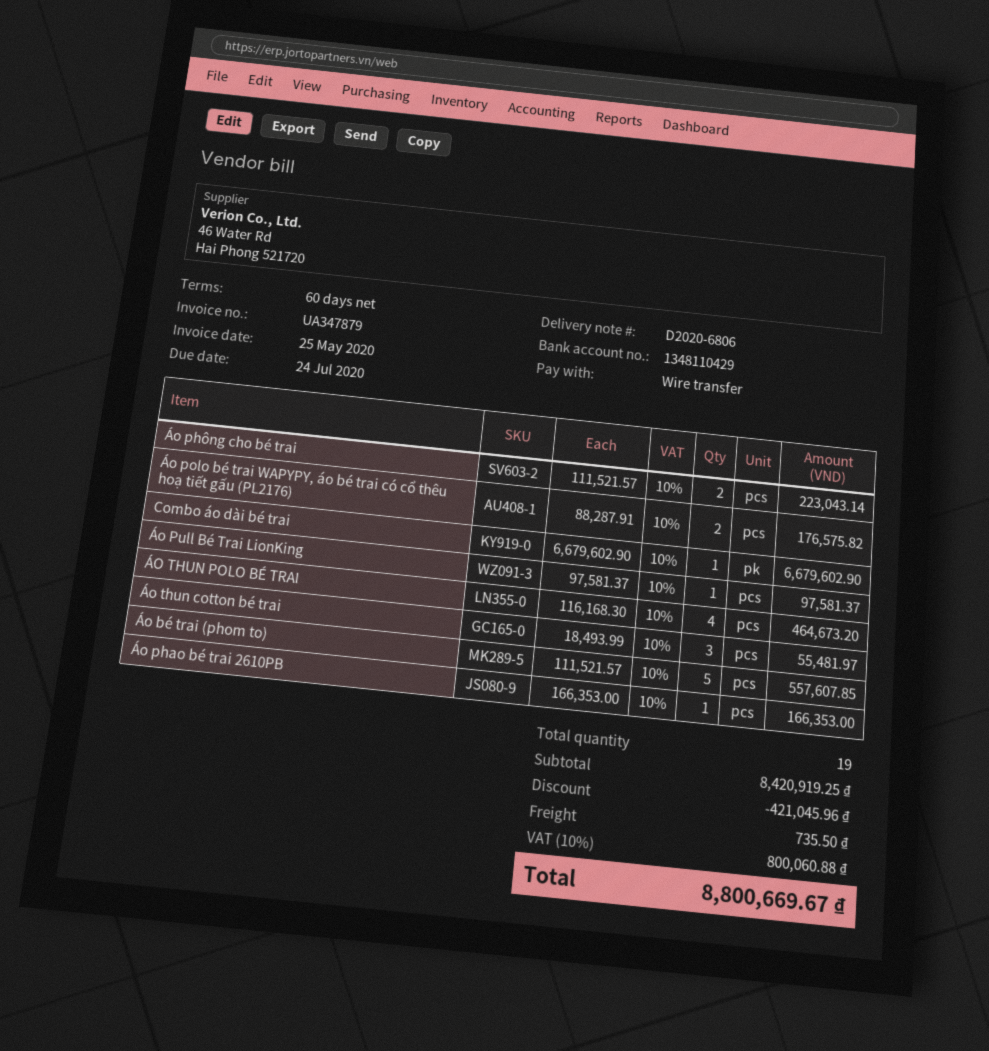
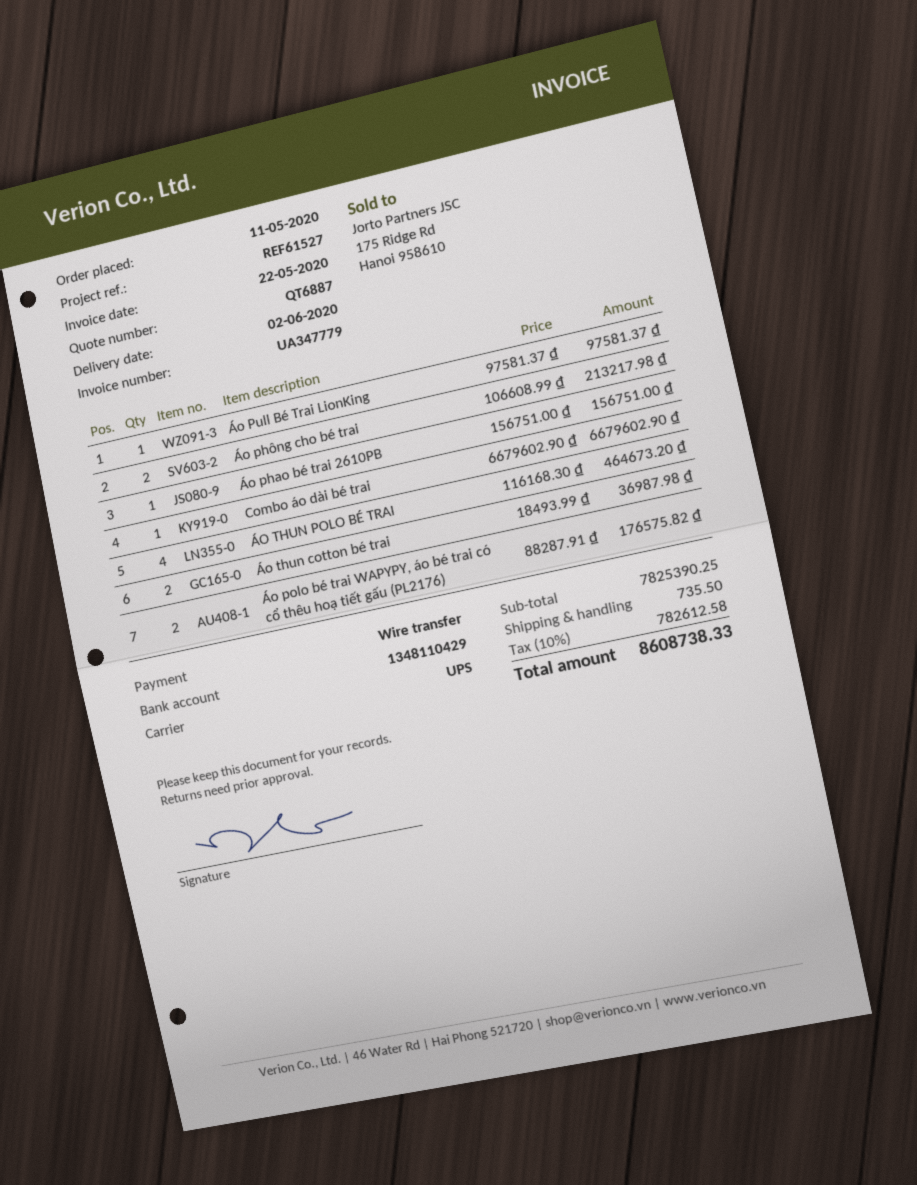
invoice number: UA347879 -> UA347779
invoice date: 2020-05-25 -> 2020-05-22
Áo phông cho bé trai: 2 x 111521.57 = 223043.14 -> 2 x 106608.99 = 213217.98
Áo thun cotton bé trai: 3 x 18493.99 = 55481.97 -> 2 x 18493.99 = 36987.98
Áo bé trai (phom to): 5 x 111521.57 = 557607.85 -> none
Áo phao bé trai 2610PB: 1 x 166353.00 = 166353.00 -> 1 x 156751.00 = 156751.00
subtotal: 8420919.25 -> 7825390.25
discount: 421045.96 -> none
tax: 10% = 800060.88 -> 10% = 782612.58
total: 8800669.67 -> 8608738.33

